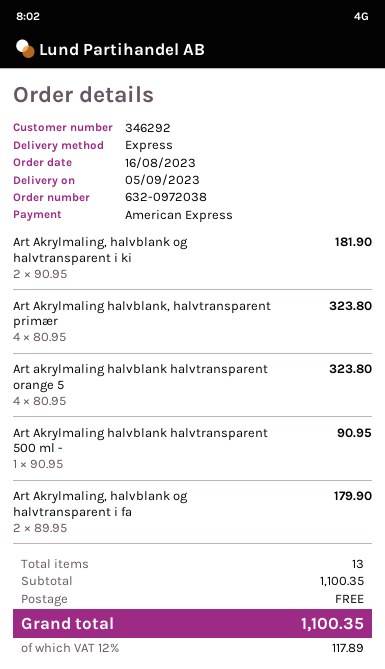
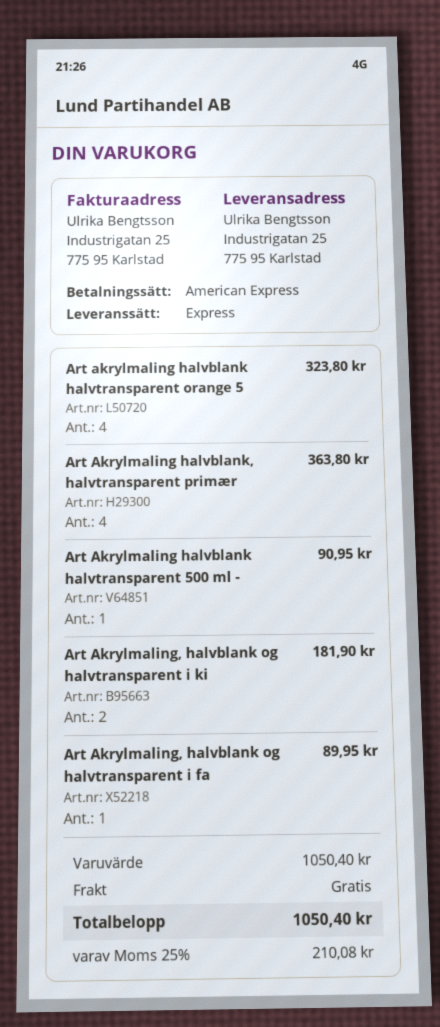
Art Akrylmaling halvblank, halvtransparent primær: 4 for 323.80 -> 4 for 363.80
Art Akrylmaling, halvblank og halvtransparent i fa: 2 for 179.90 -> 1 for 89.95
subtotal: 1100.35 -> 1050.40
tax: 12% = 117.89 -> 25% = 210.08
total: 1100.35 -> 1050.40

